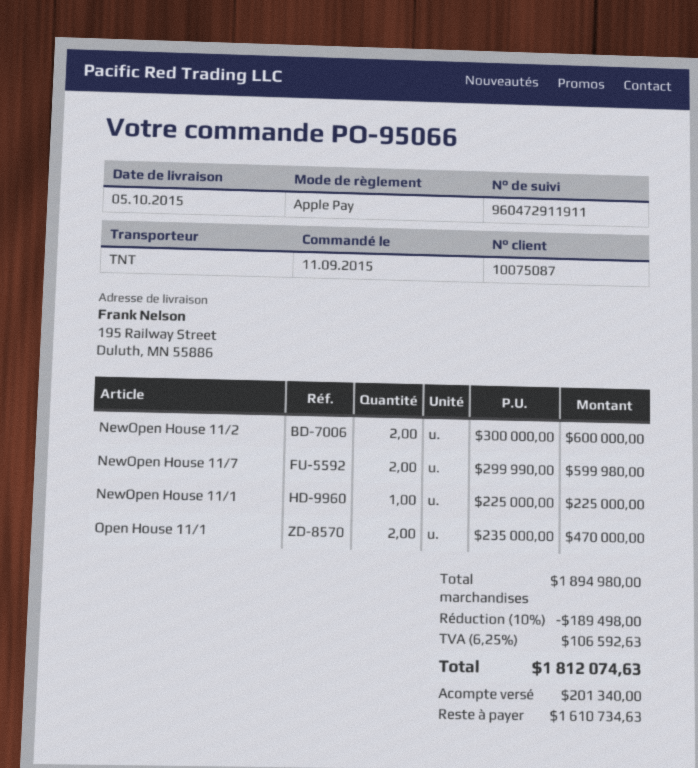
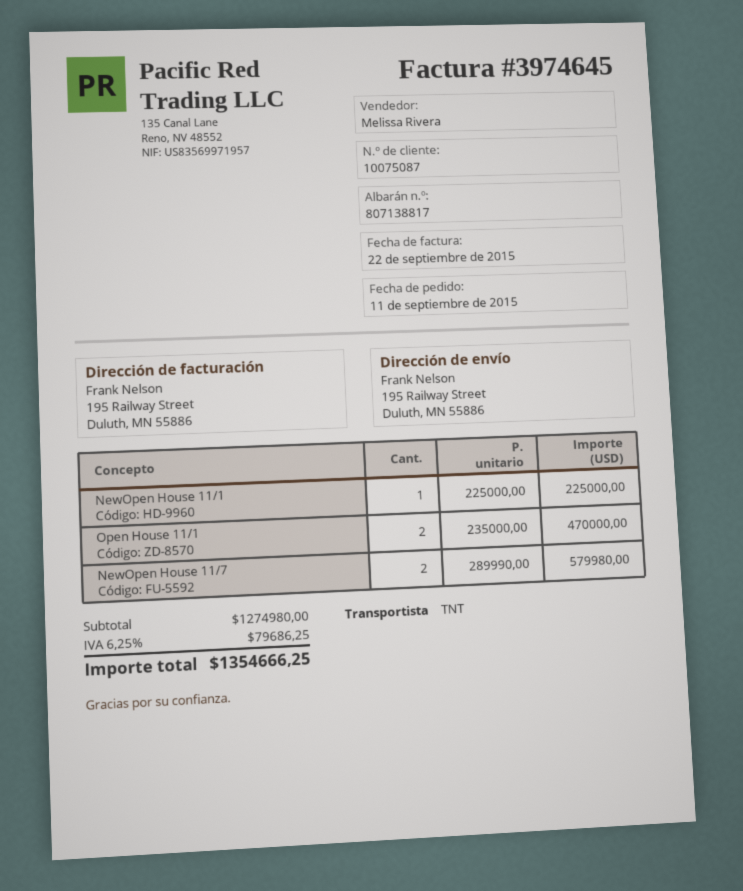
NewOpen House 11/2: 2 x 300000.00 = 600000.00 -> none
NewOpen House 11/7: 2 x 299990.00 = 599980.00 -> 2 x 289990.00 = 579980.00
subtotal: 1894980.00 -> 1274980.00
discount: 10% = 189498.00 -> none
tax: 6.25% = 106592.63 -> 6.25% = 79686.25
total: 1812074.63 -> 1354666.25

